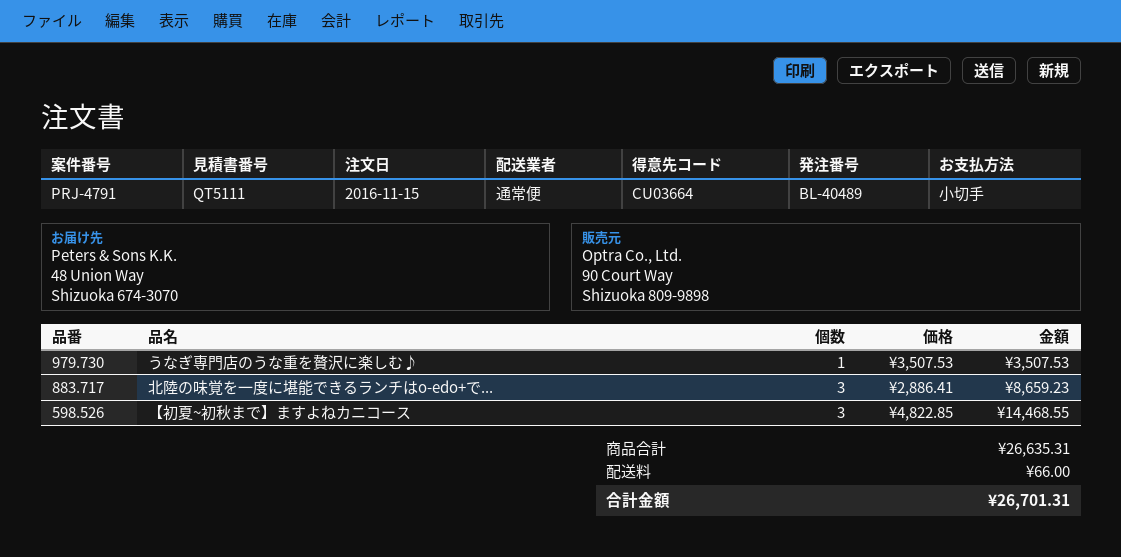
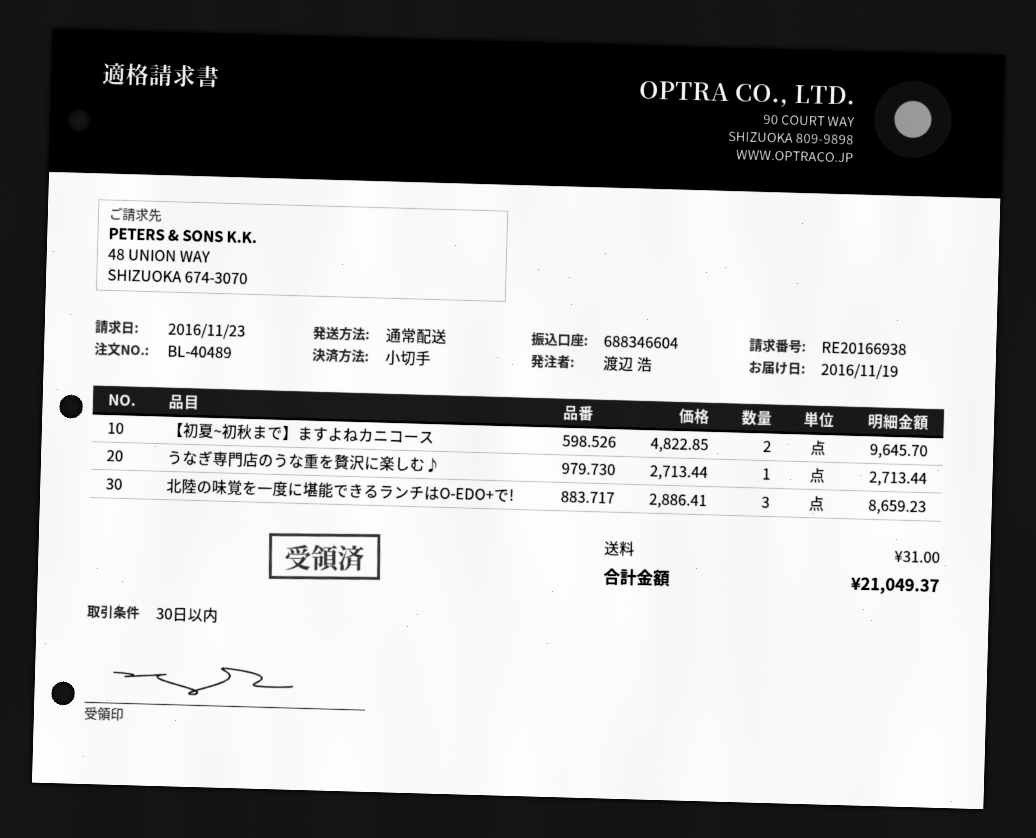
うなぎ専門店のうな重を贅沢に楽しむ♪: 1 x 3507.53 = 3507.53 -> 1 x 2713.44 = 2713.44
【初夏~初秋まで】ますよねカニコース: 3 x 4822.85 = 14468.55 -> 2 x 4822.85 = 9645.70
shipping: 66.00 -> 31.00
total: 26701.31 -> 21049.37

